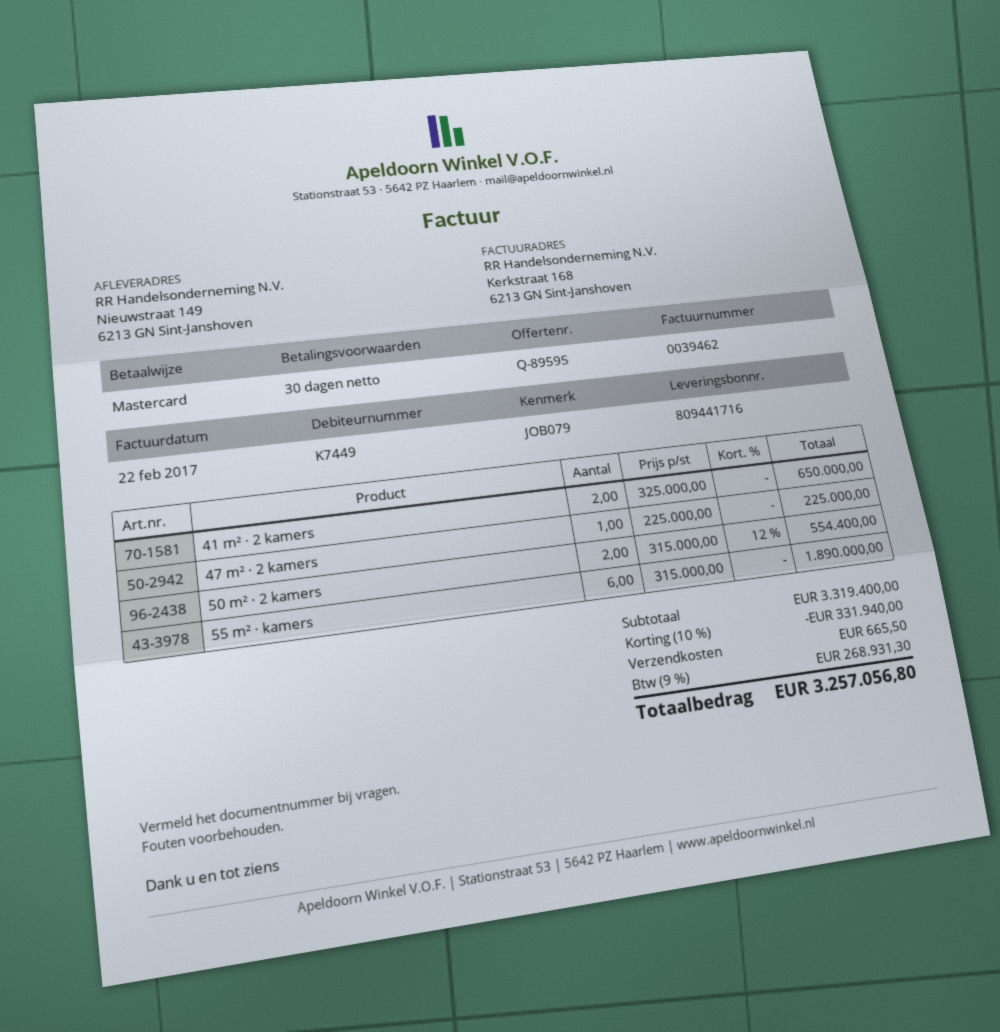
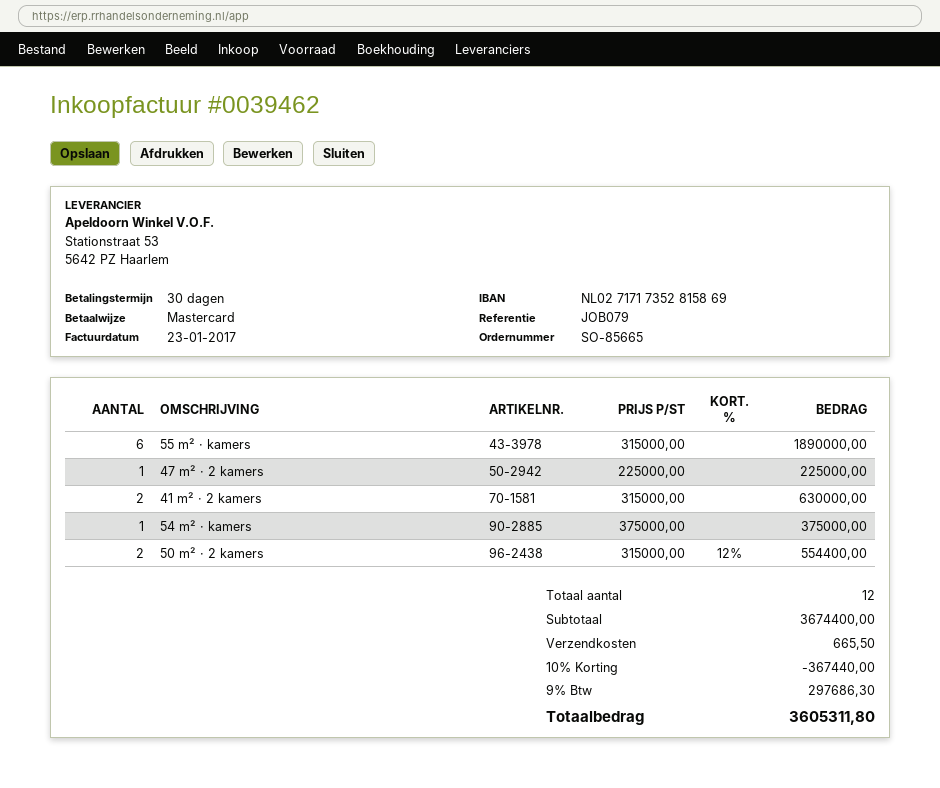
invoice date: 2017-02-22 -> 2017-01-23
41 m² · 2 kamers: 2 x 325000.00 = 650000.00 -> 2 x 315000.00 = 630000.00
54 m² · kamers: none -> 1 x 375000.00 = 375000.00
subtotal: 3319400.00 -> 3674400.00
discount: 10% = 331940.00 -> 10% = 367440.00
tax: 9% = 268931.30 -> 9% = 297686.30
total: 3257056.80 -> 3605311.80

